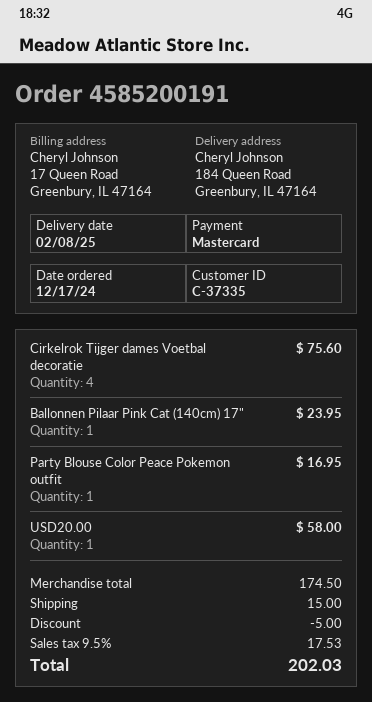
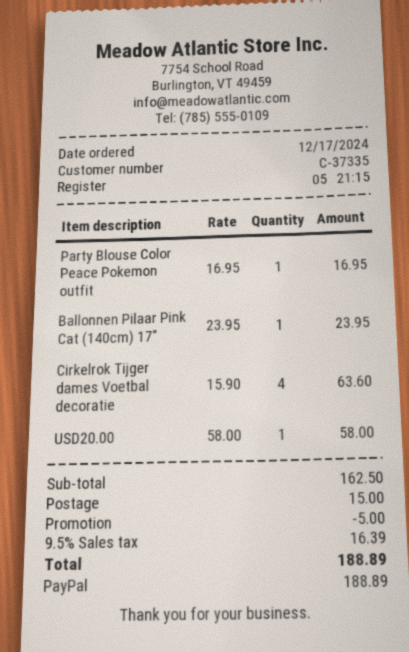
payment method: Mastercard -> PayPal
Cirkelrok Tijger dames Voetbal decoratie: 4 for 75.60 -> 4 for 63.60
subtotal: 174.50 -> 162.50
tax: 9.5% = 17.53 -> 9.5% = 16.39
total: 202.03 -> 188.89

